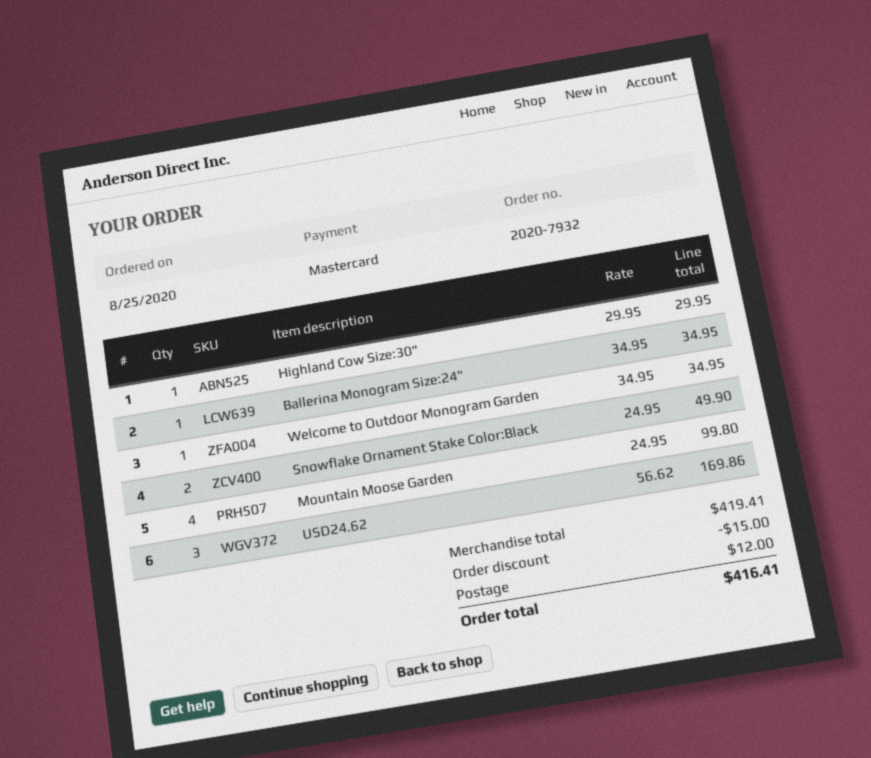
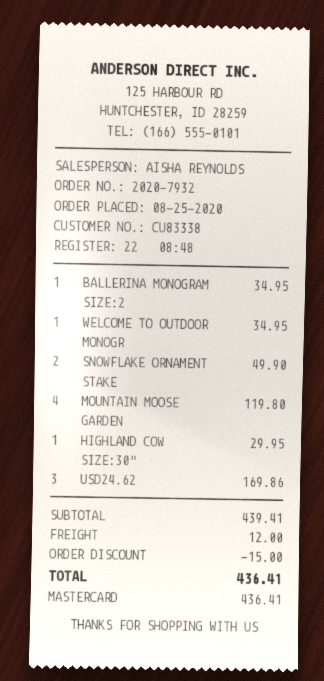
Mountain Moose Garden: 4 for 99.80 -> 4 for 119.80
subtotal: 419.41 -> 439.41
total: 416.41 -> 436.41

